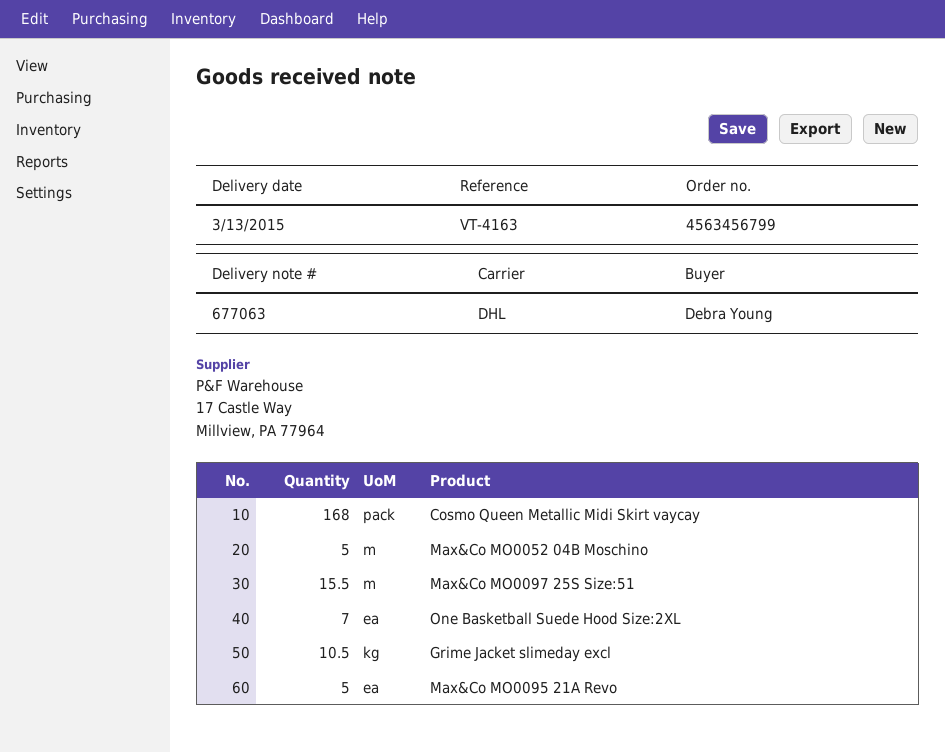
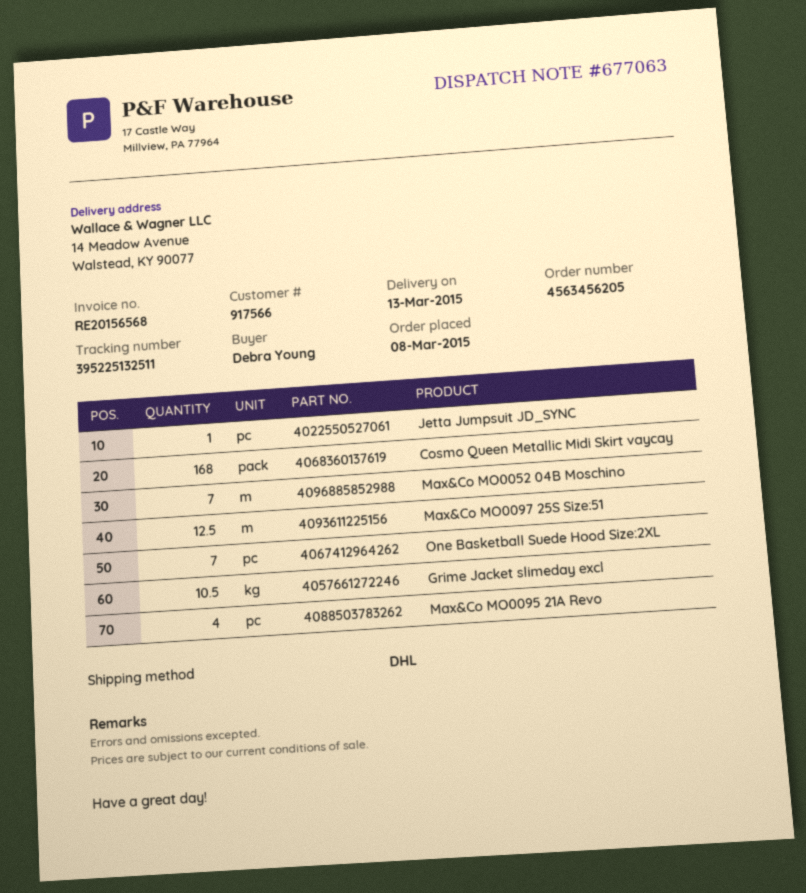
order number: 4563456799 -> 4563456205
Max&Co MO0052 04B Moschino: 5 -> 7
Max&Co MO0097 25S Size:51: 15.5 -> 12.5
Max&Co MO0095 21A Revo: 5 -> 4
Jetta Jumpsuit JD_SYNC: none -> 1

